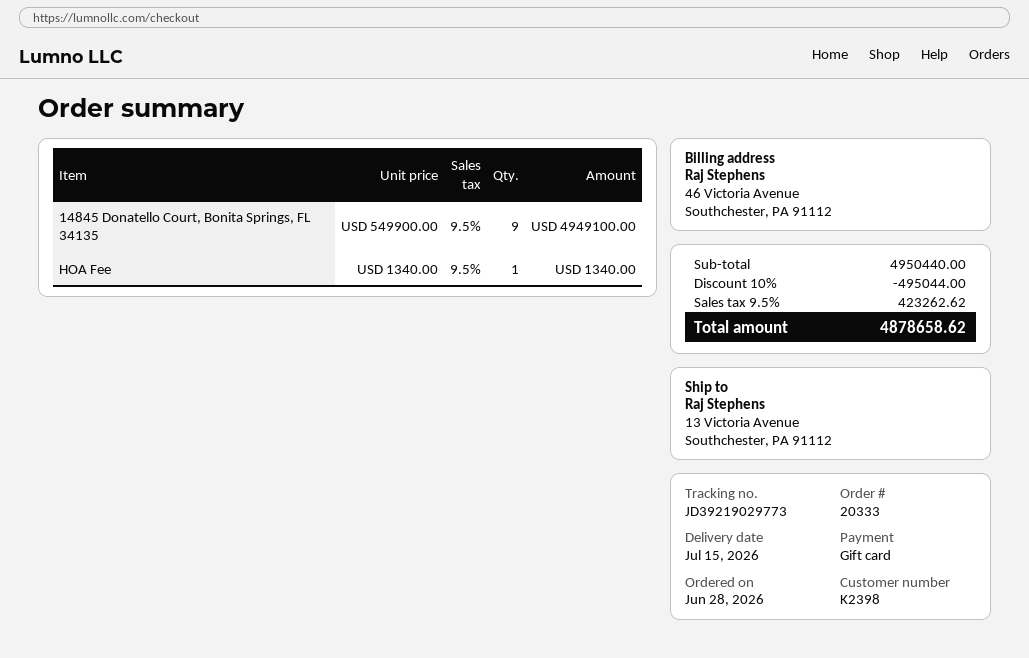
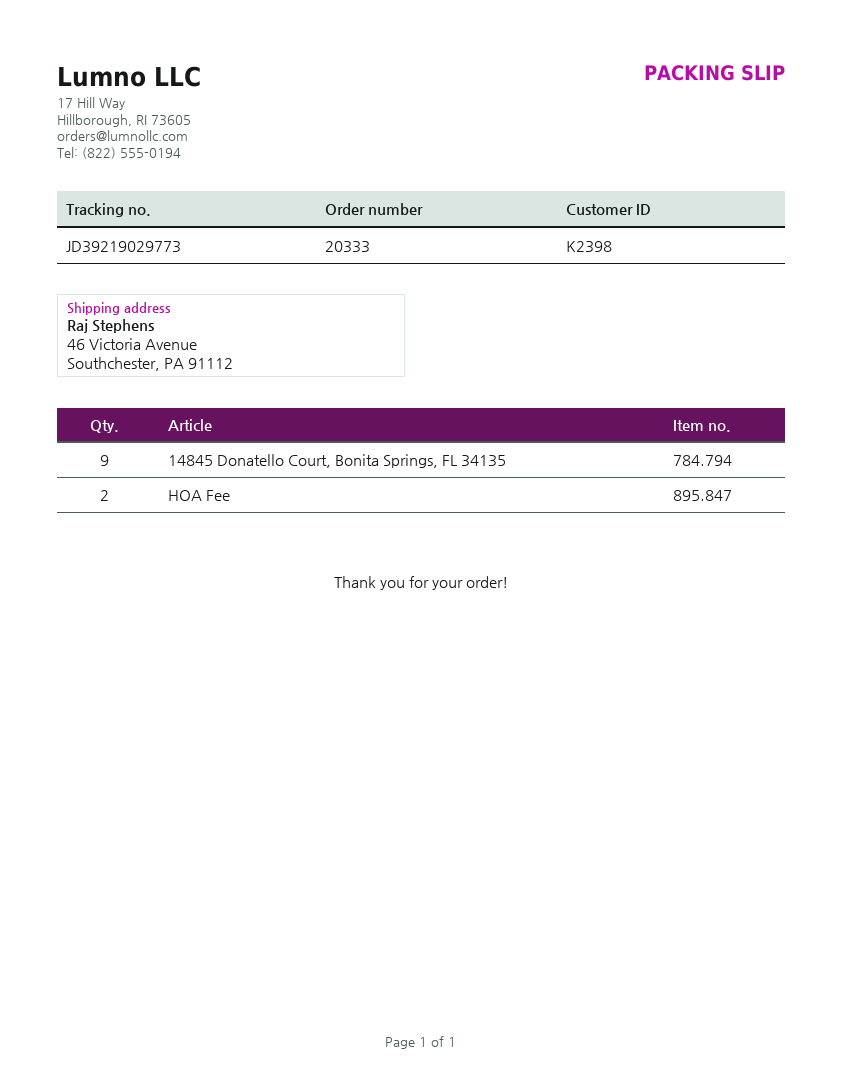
ship to: 13 Victoria Avenue, Southchester, PA 91112 -> 46 Victoria Avenue, Southchester, PA 91112
HOA Fee: 1 -> 2

